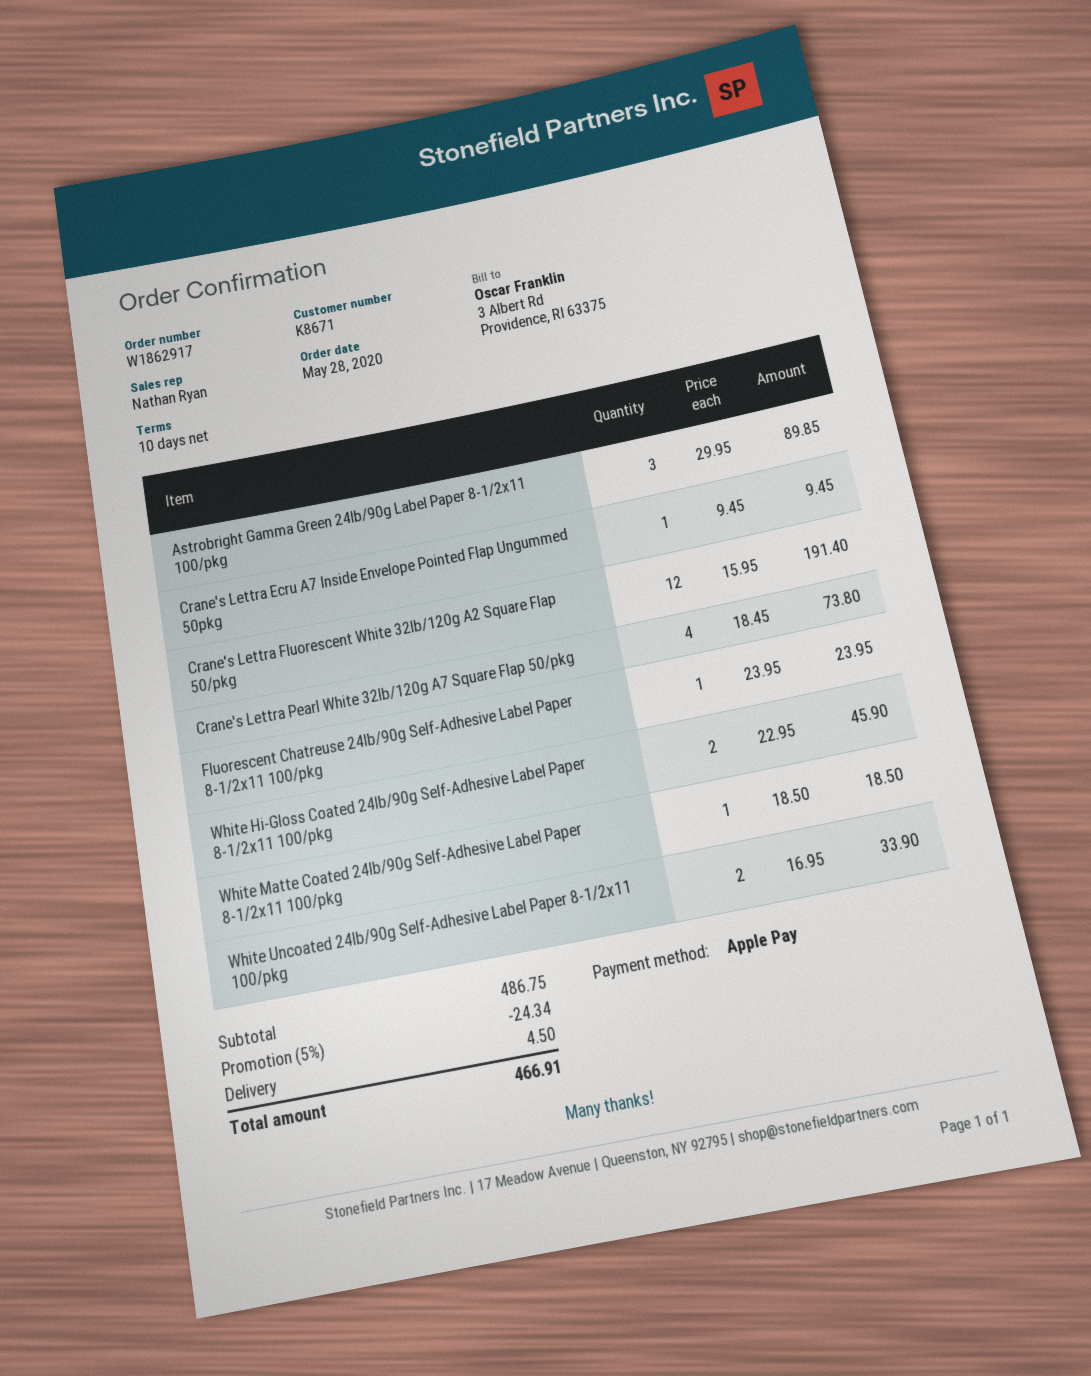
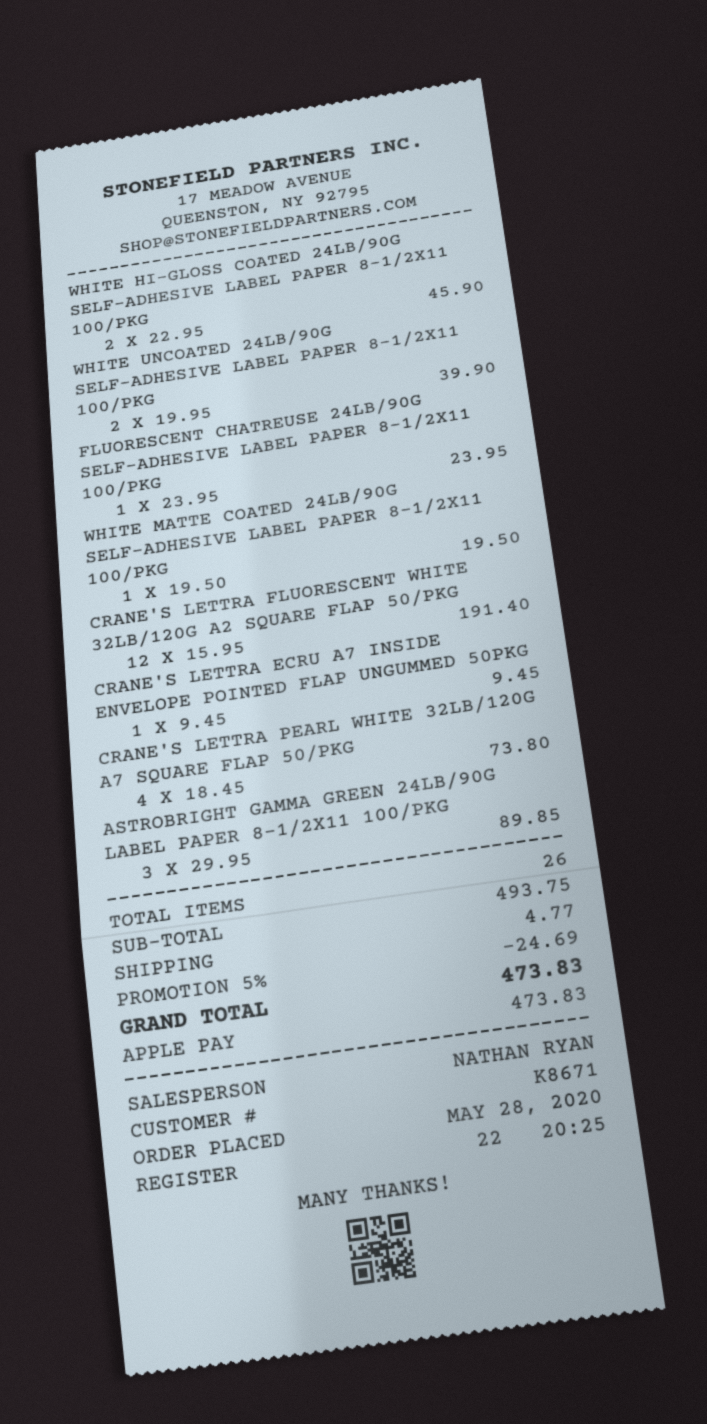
White Matte Coated 24lb/90g Self-Adhesive Label Paper 8-1/2x11 100/pkg: 1 x 18.50 = 18.50 -> 1 x 19.50 = 19.50
White Uncoated 24lb/90g Self-Adhesive Label Paper 8-1/2x11 100/pkg: 2 x 16.95 = 33.90 -> 2 x 19.95 = 39.90
subtotal: 486.75 -> 493.75
discount: 5% = 24.34 -> 5% = 24.69
shipping: 4.50 -> 4.77
total: 466.91 -> 473.83

